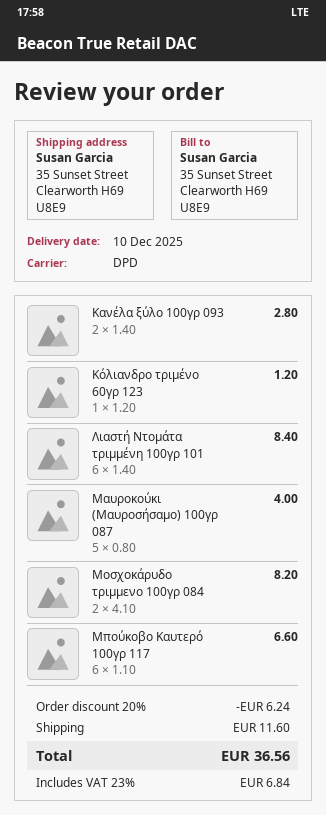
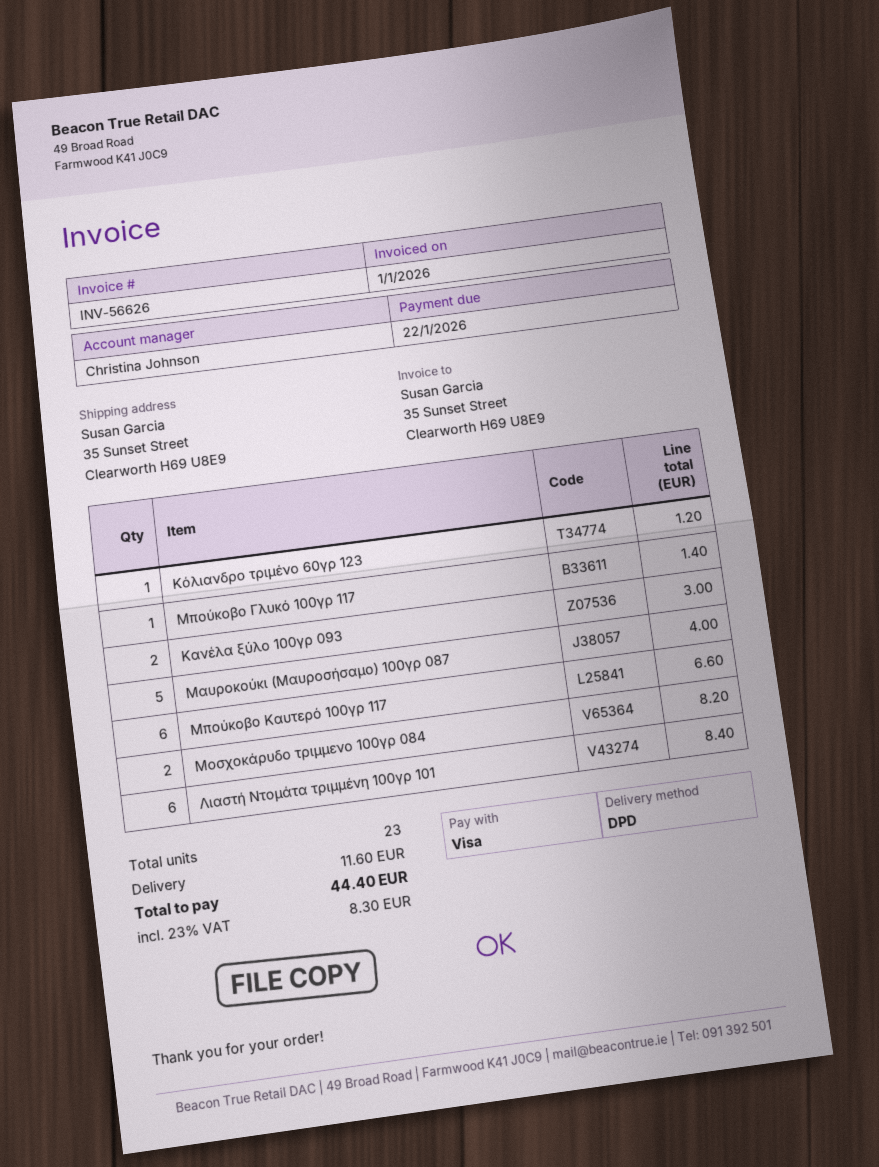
Κανέλα ξύλο 100γρ 093: 2 for 2.80 -> 2 for 3.00
Μπούκοβο Γλυκό 100γρ 117: none -> 1 for 1.40
discount: 20% = 6.24 -> none
tax: 23% = 6.84 -> 23% = 8.30
total: 36.56 -> 44.40

